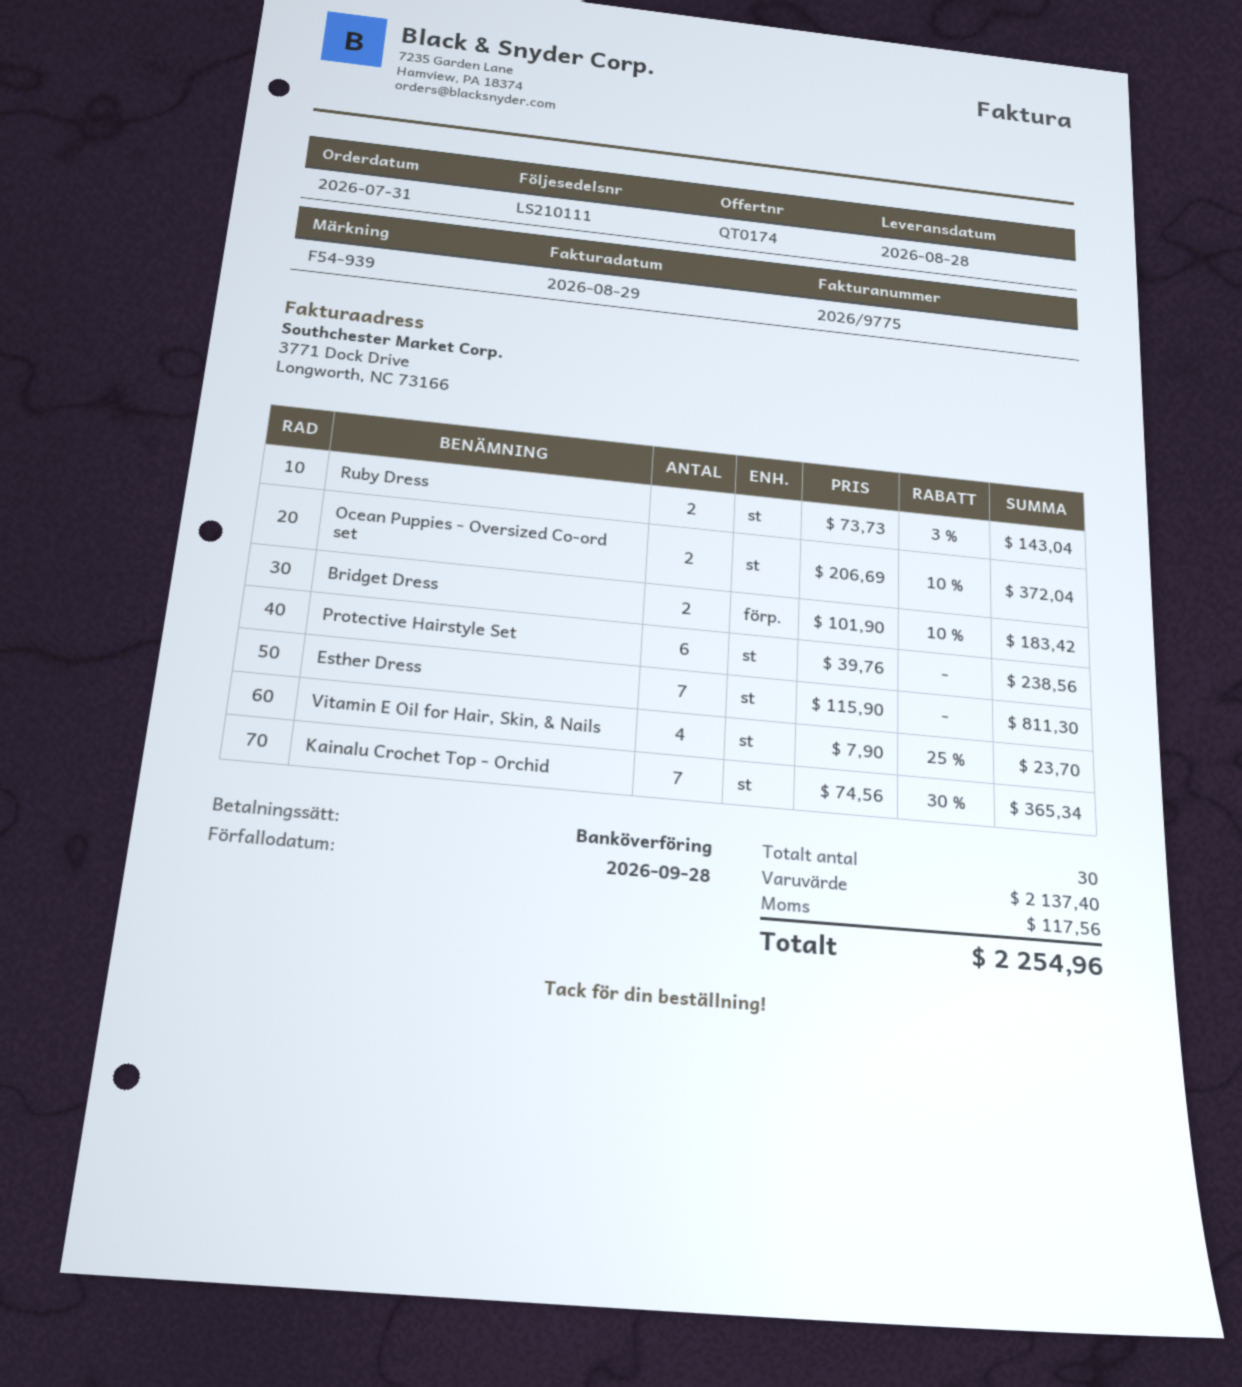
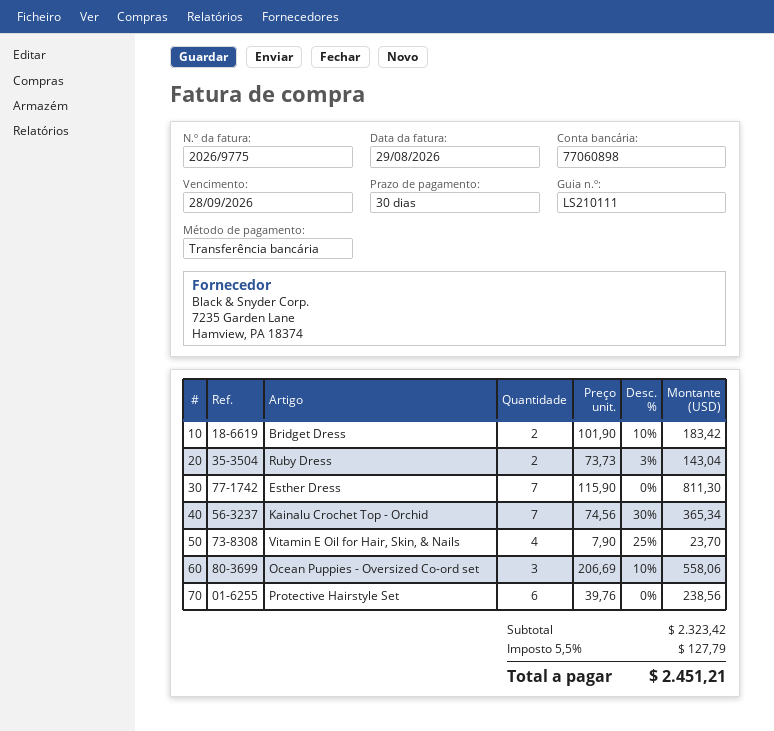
Ocean Puppies - Oversized Co-ord set: 2 x 206.69 - 10% = 372.04 -> 3 x 206.69 - 10% = 558.06
subtotal: 2137.40 -> 2323.42
tax: 117.56 -> 127.79
total: 2254.96 -> 2451.21

